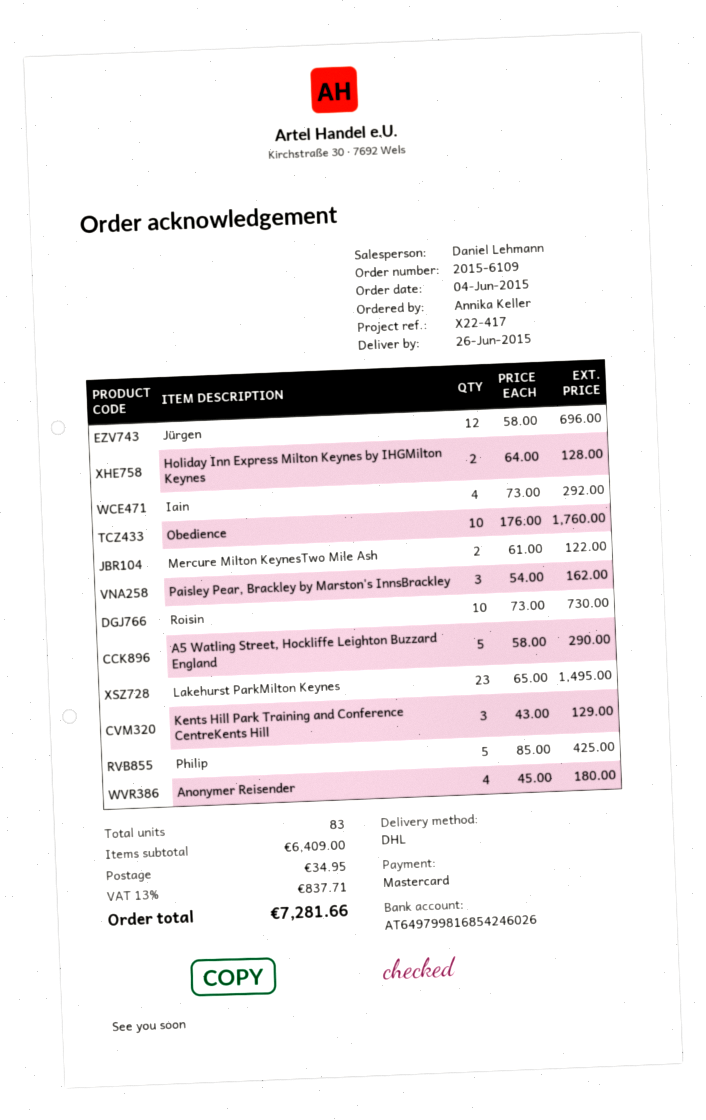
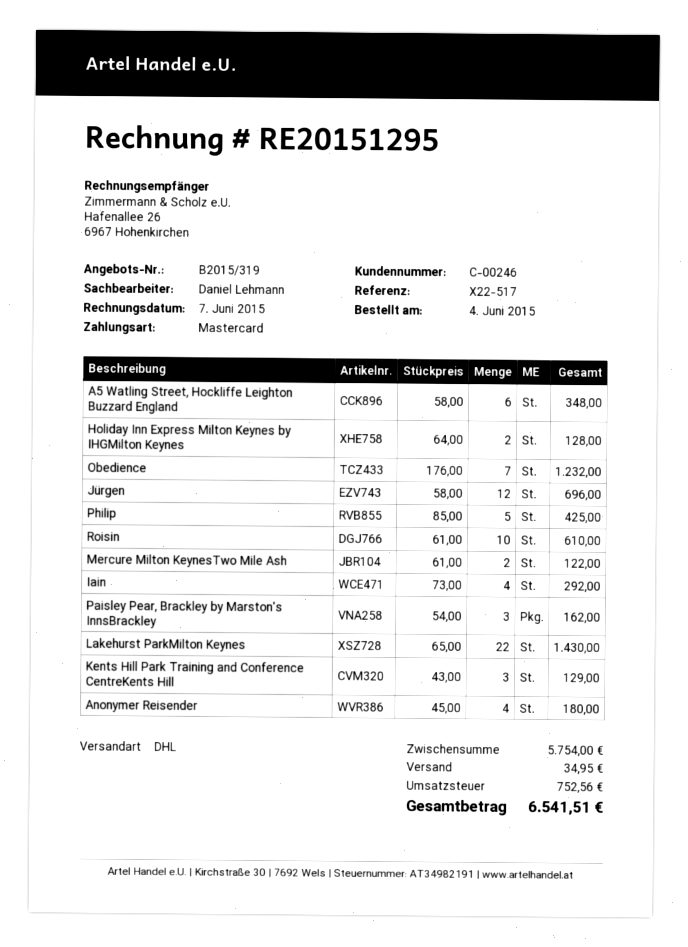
reference: X22-417 -> X22-517
Obedience: 10 x 176.00 = 1760.00 -> 7 x 176.00 = 1232.00
Roisin: 10 x 73.00 = 730.00 -> 10 x 61.00 = 610.00
A5 Watling Street, Hockliffe Leighton Buzzard England: 5 x 58.00 = 290.00 -> 6 x 58.00 = 348.00
Lakehurst ParkMilton Keynes: 23 x 65.00 = 1495.00 -> 22 x 65.00 = 1430.00
subtotal: 6409.00 -> 5754.00
tax: 837.71 -> 752.56
total: 7281.66 -> 6541.51

